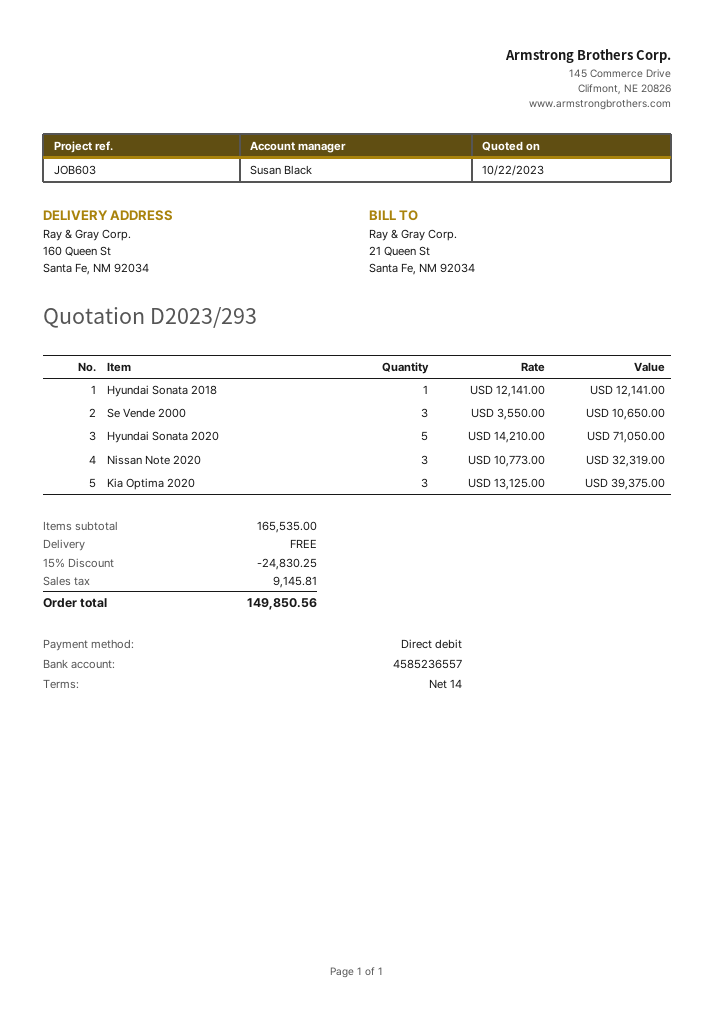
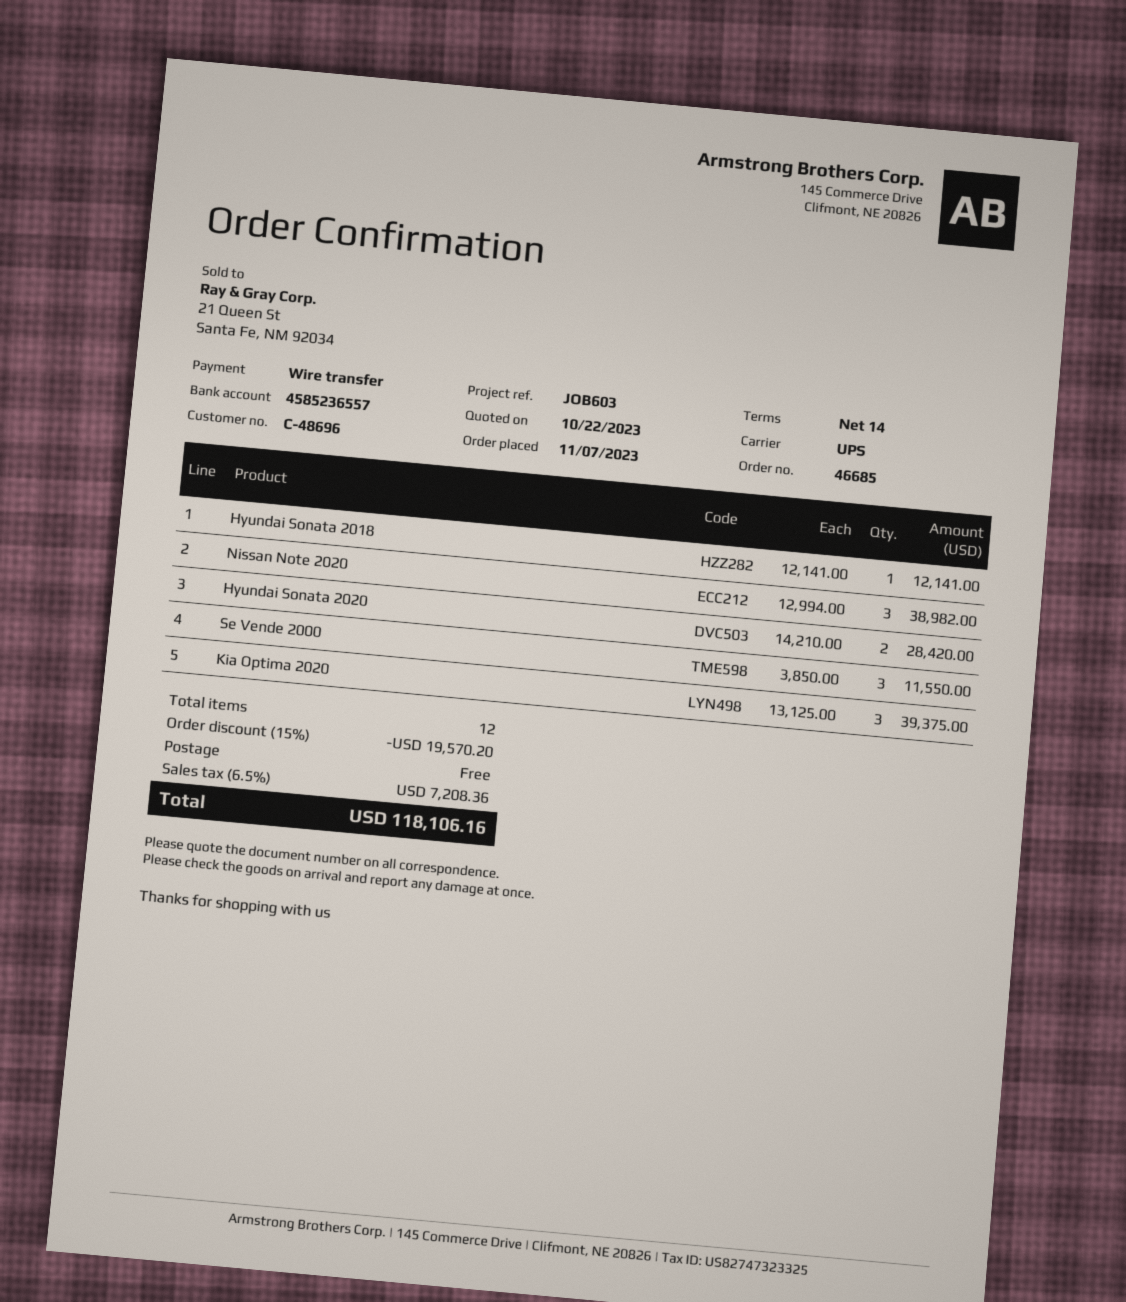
payment method: direct debit -> bank transfer
Se Vende 2000: 3 x 3550.00 = 10650.00 -> 3 x 3850.00 = 11550.00
Hyundai Sonata 2020: 5 x 14210.00 = 71050.00 -> 2 x 14210.00 = 28420.00
Nissan Note 2020: 3 x 10773.00 = 32319.00 -> 3 x 12994.00 = 38982.00
discount: 15% = 24830.25 -> 15% = 19570.20
tax: 9145.81 -> 7208.36
total: 149850.56 -> 118106.16

